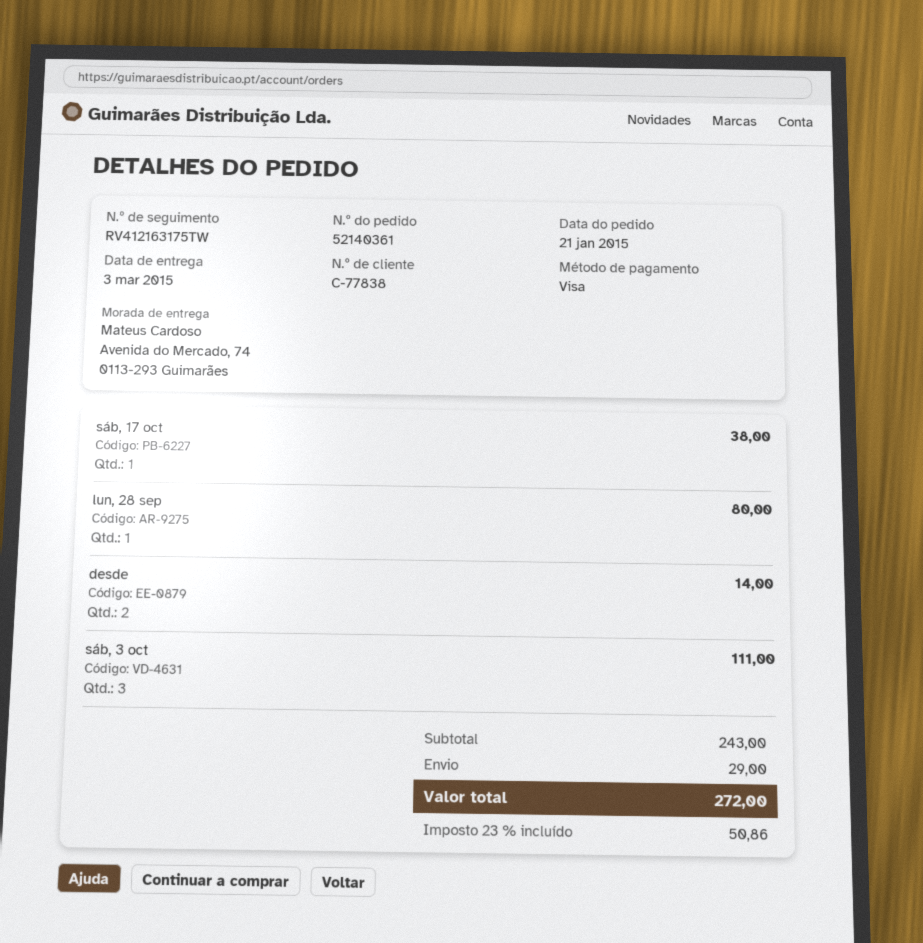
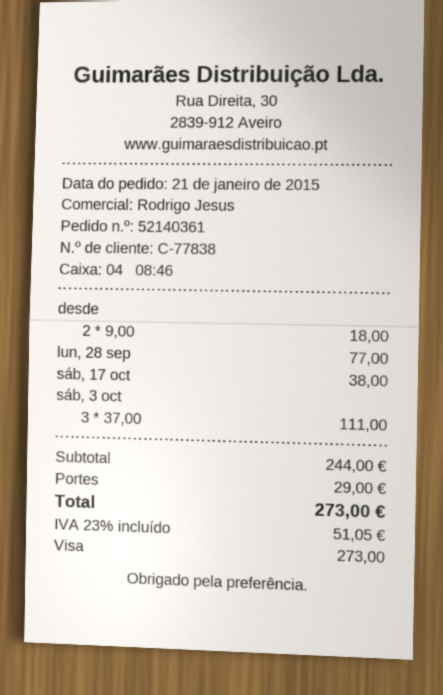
lun, 28 sep: 1 for 80.00 -> 1 for 77.00
desde: 2 for 14.00 -> 2 for 18.00
subtotal: 243.00 -> 244.00
tax: 23% = 50.86 -> 23% = 51.05
total: 272.00 -> 273.00

